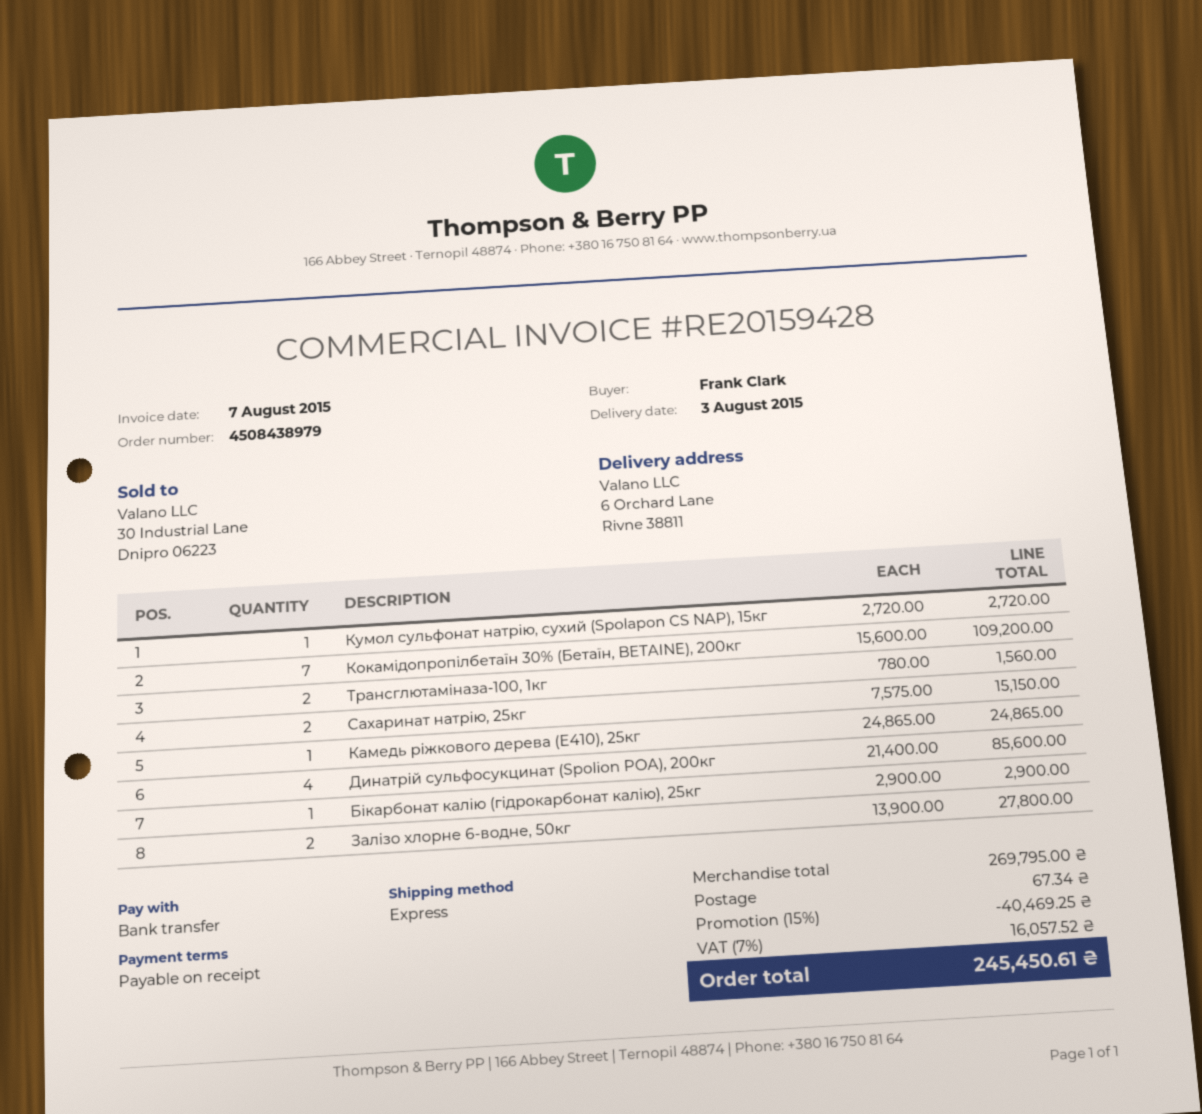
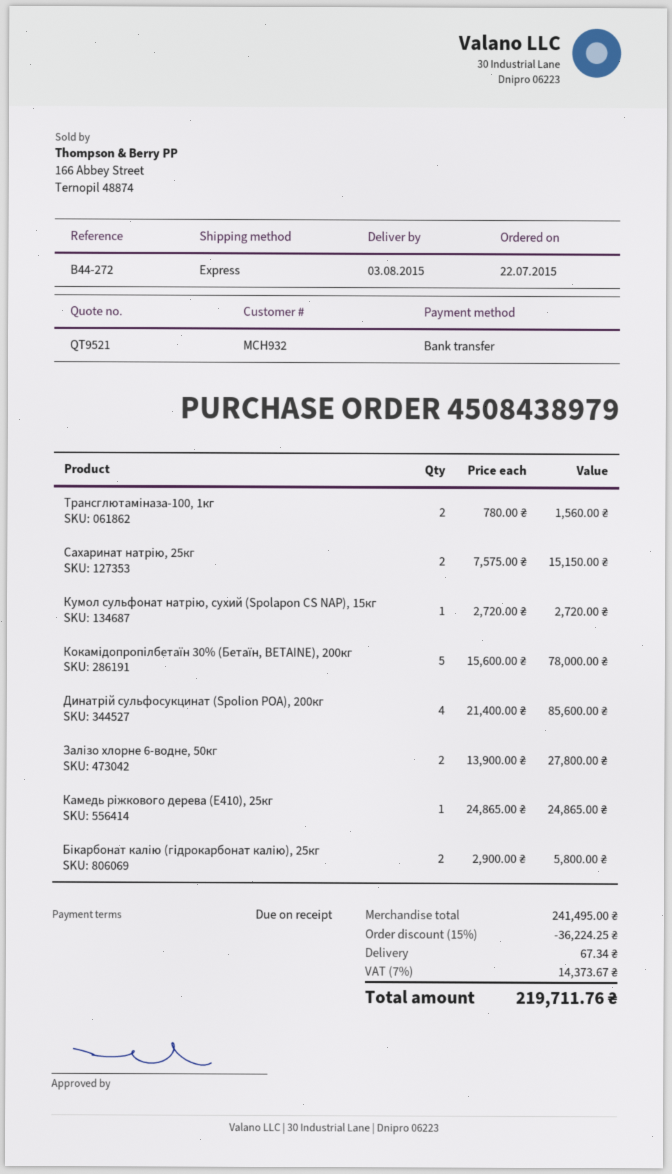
Кокамідопропілбетаїн 30% (Бетаїн, BETAINE), 200кг: 7 x 15600.00 = 109200.00 -> 5 x 15600.00 = 78000.00
Бікарбонат калію (гідрокарбонат калію), 25кг: 1 x 2900.00 = 2900.00 -> 2 x 2900.00 = 5800.00
subtotal: 269795.00 -> 241495.00
discount: 15% = 40469.25 -> 15% = 36224.25
tax: 7% = 16057.52 -> 7% = 14373.67
total: 245450.61 -> 219711.76

